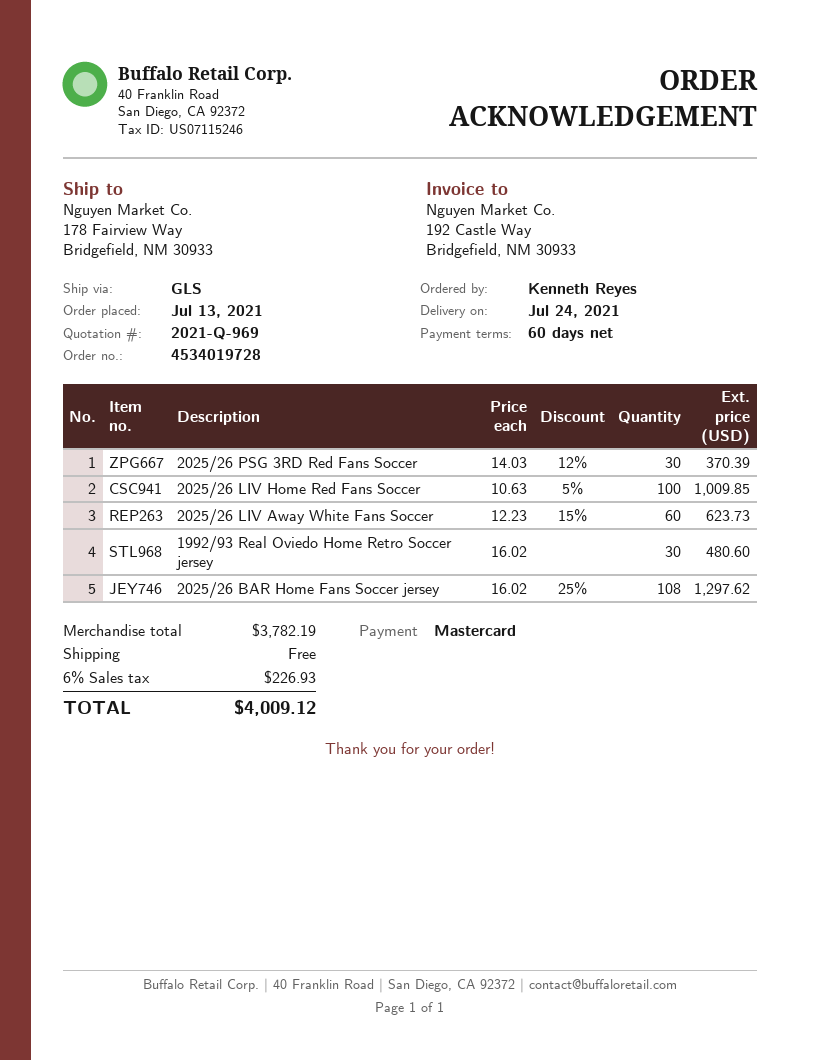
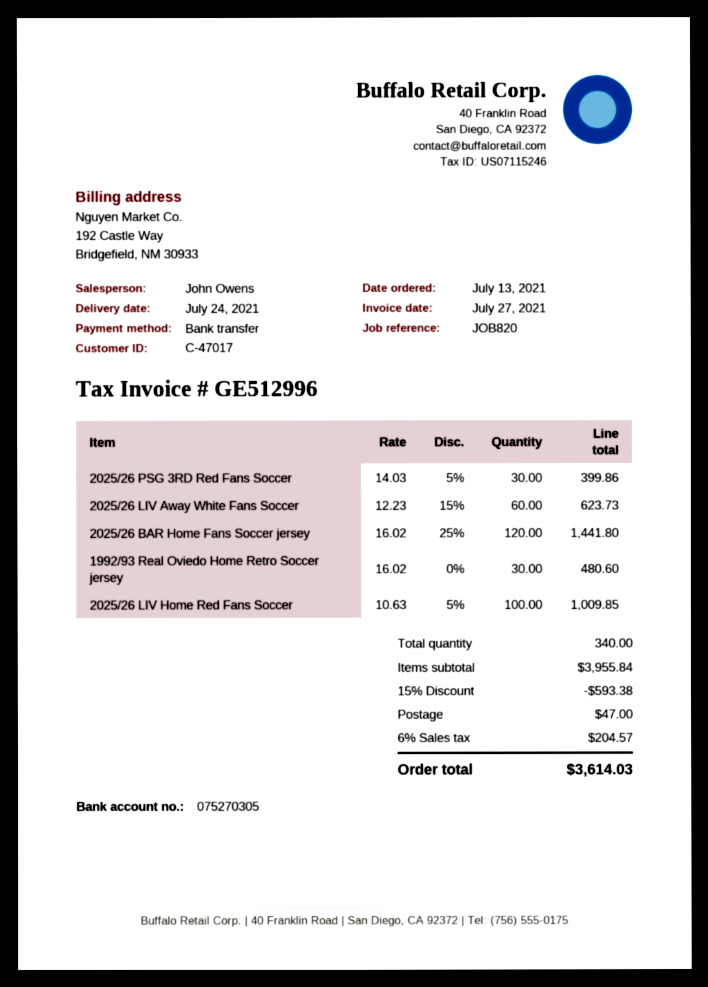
payment method: Mastercard -> bank transfer
2025/26 PSG 3RD Red Fans Soccer: 30 x 14.03 - 12% = 370.39 -> 30 x 14.03 - 5% = 399.86
2025/26 BAR Home Fans Soccer jersey: 108 x 16.02 - 25% = 1297.62 -> 120 x 16.02 - 25% = 1441.80
subtotal: 3782.19 -> 3955.84
discount: none -> 15% = 593.38
shipping: 0.00 -> 47.00
tax: 6% = 226.93 -> 6% = 204.57
total: 4009.12 -> 3614.03

